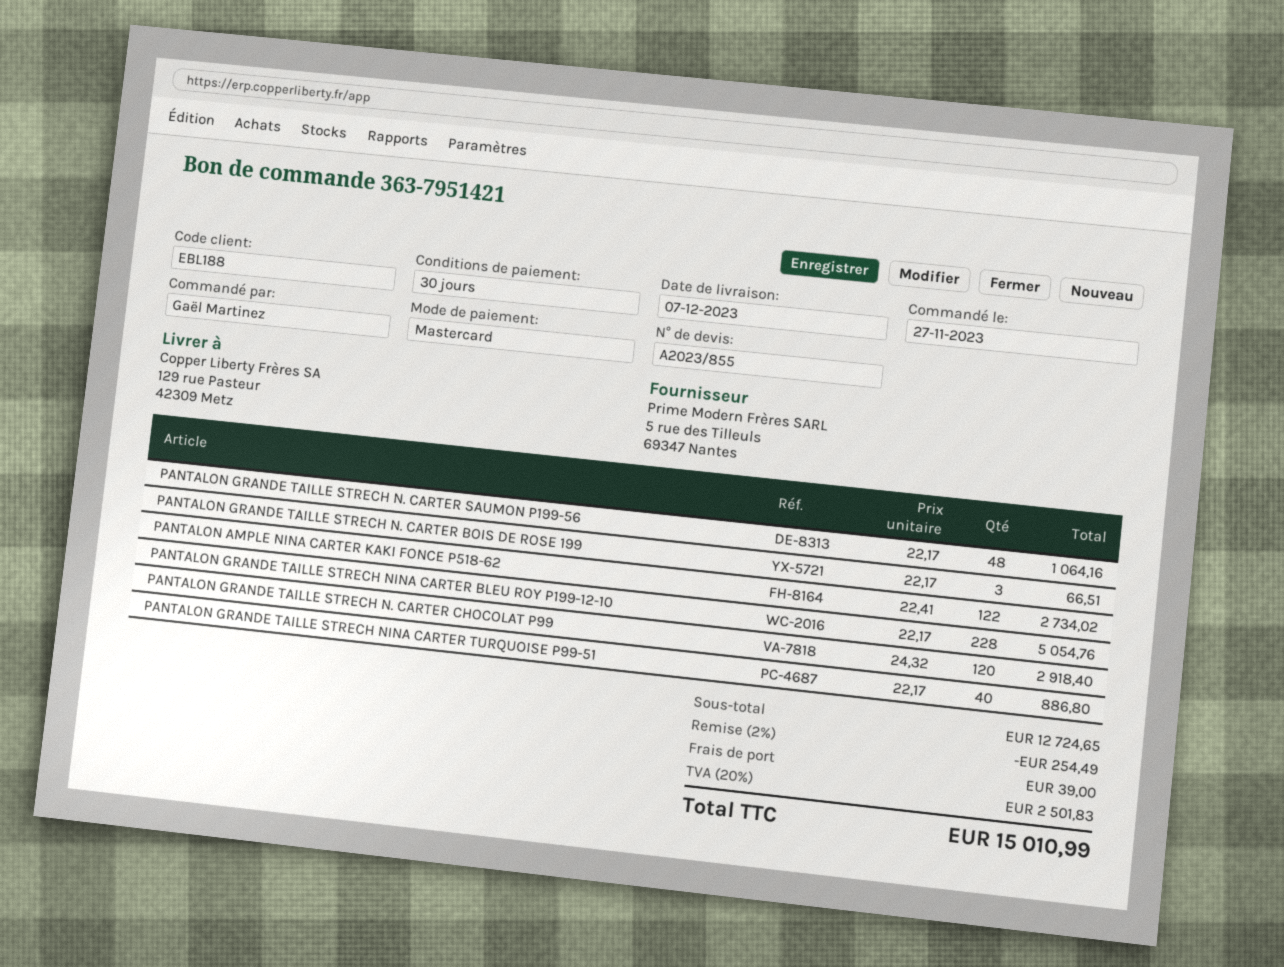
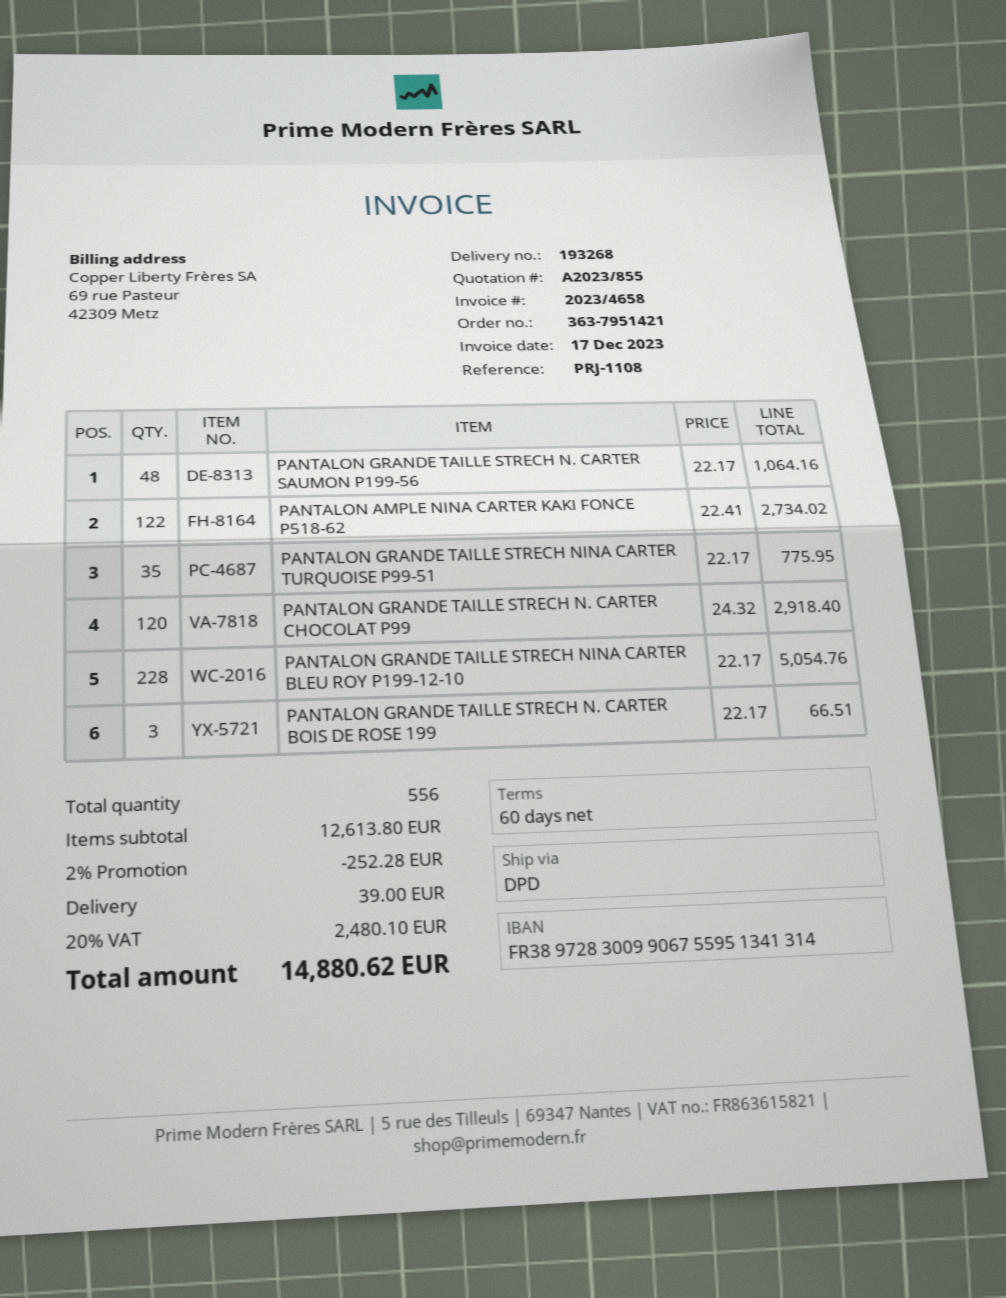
payment terms: 30 days -> 60 days
PANTALON GRANDE TAILLE STRECH NINA CARTER TURQUOISE P99-51: 40 x 22.17 = 886.80 -> 35 x 22.17 = 775.95
subtotal: 12724.65 -> 12613.80
discount: 2% = 254.49 -> 2% = 252.28
tax: 20% = 2501.83 -> 20% = 2480.10
total: 15010.99 -> 14880.62

